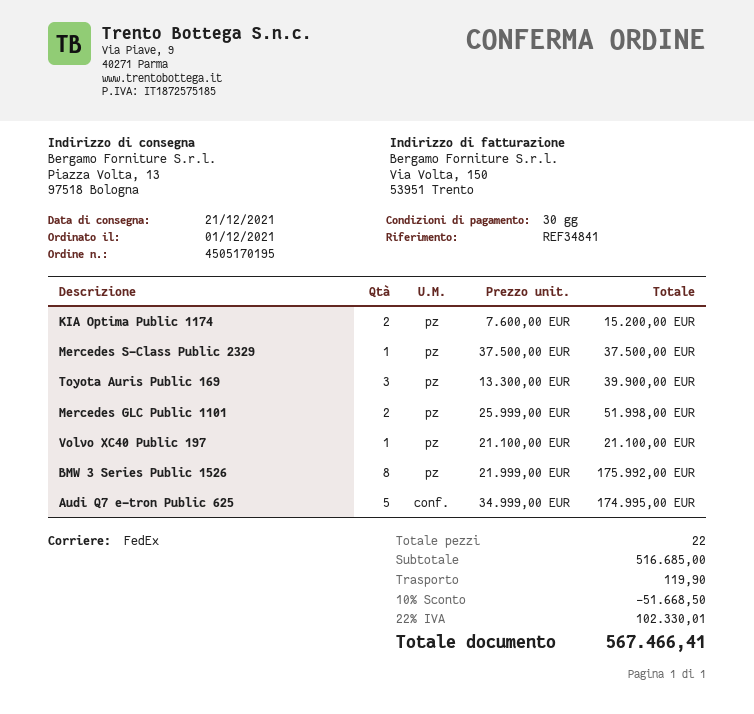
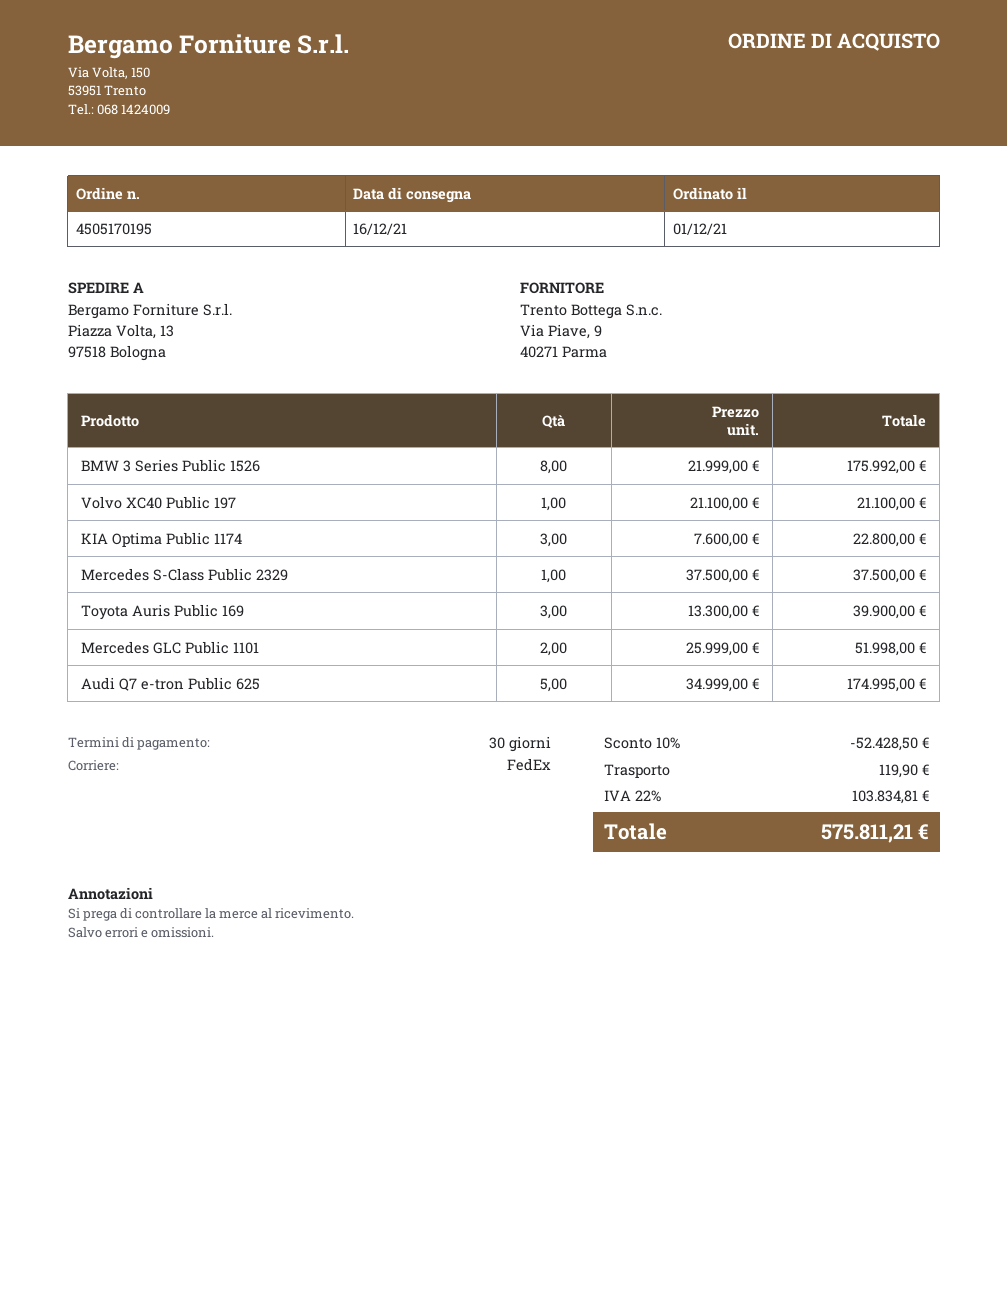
delivery date: 2021-12-21 -> 2021-12-16
KIA Optima Public 1174: 2 x 7600.00 = 15200.00 -> 3 x 7600.00 = 22800.00
discount: 10% = 51668.50 -> 10% = 52428.50
tax: 22% = 102330.01 -> 22% = 103834.81
total: 567466.41 -> 575811.21

